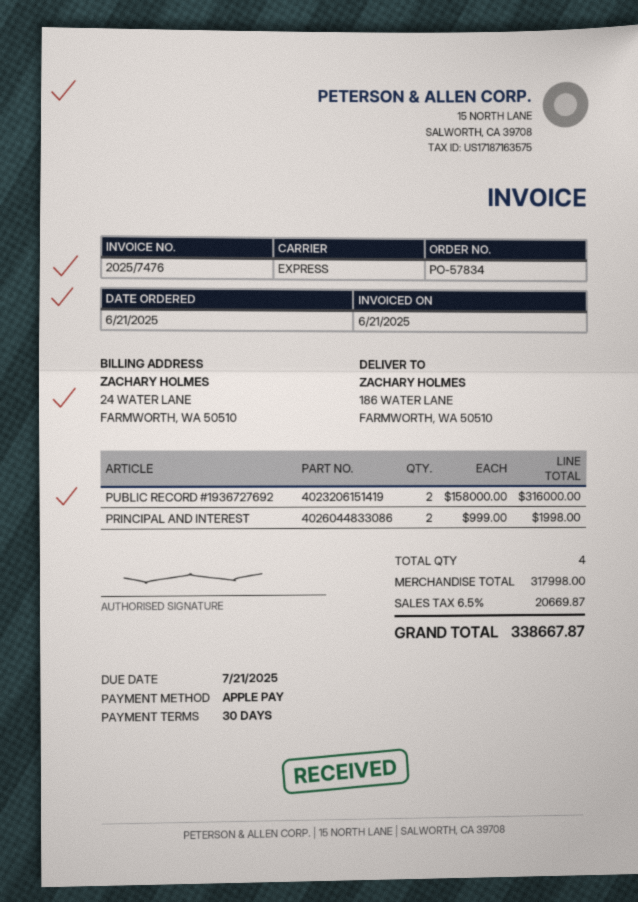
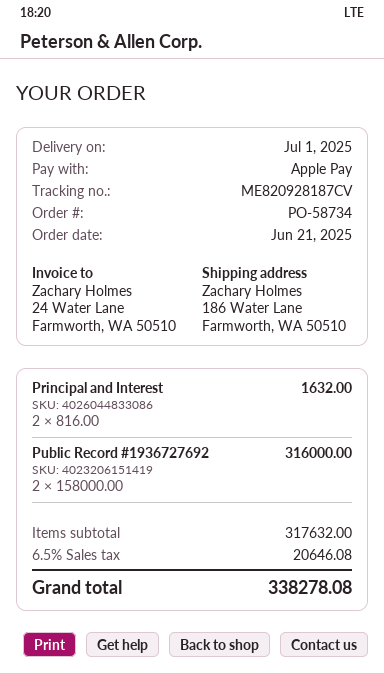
order number: PO-57834 -> PO-58734
PRINCIPAL AND INTEREST: 2 x 999.00 = 1998.00 -> 2 x 816.00 = 1632.00
subtotal: 317998.00 -> 317632.00
tax: 6.5% = 20669.87 -> 6.5% = 20646.08
total: 338667.87 -> 338278.08

